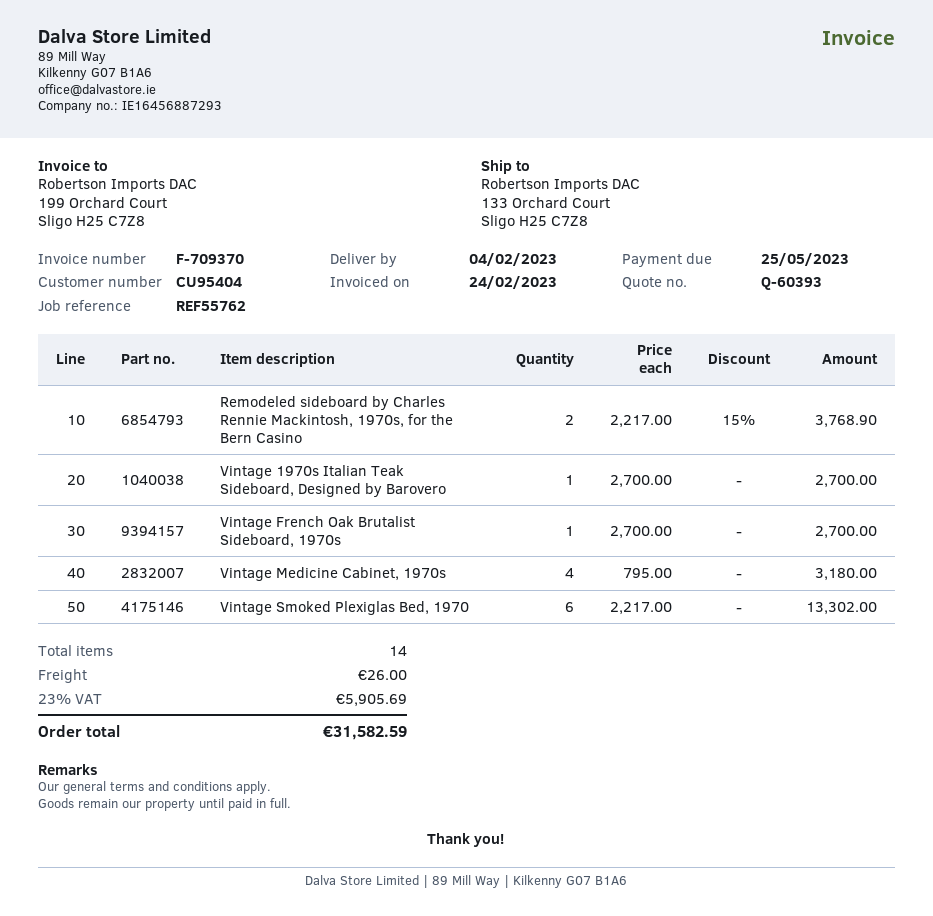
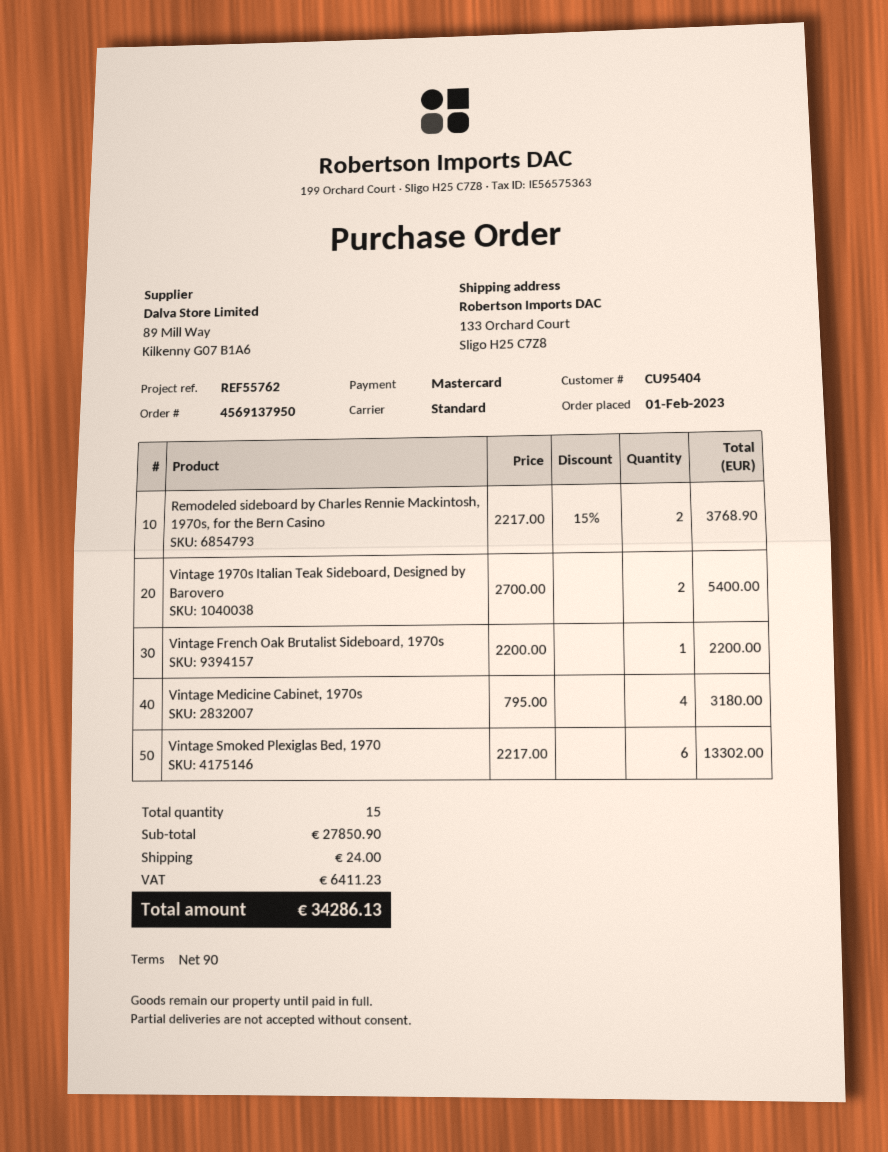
Vintage 1970s Italian Teak Sideboard, Designed by Barovero: 1 x 2700.00 = 2700.00 -> 2 x 2700.00 = 5400.00
Vintage French Oak Brutalist Sideboard, 1970s: 1 x 2700.00 = 2700.00 -> 1 x 2200.00 = 2200.00
total quantity: 14 -> 15
shipping: 26.00 -> 24.00
tax: 5905.69 -> 6411.23
total: 31582.59 -> 34286.13

